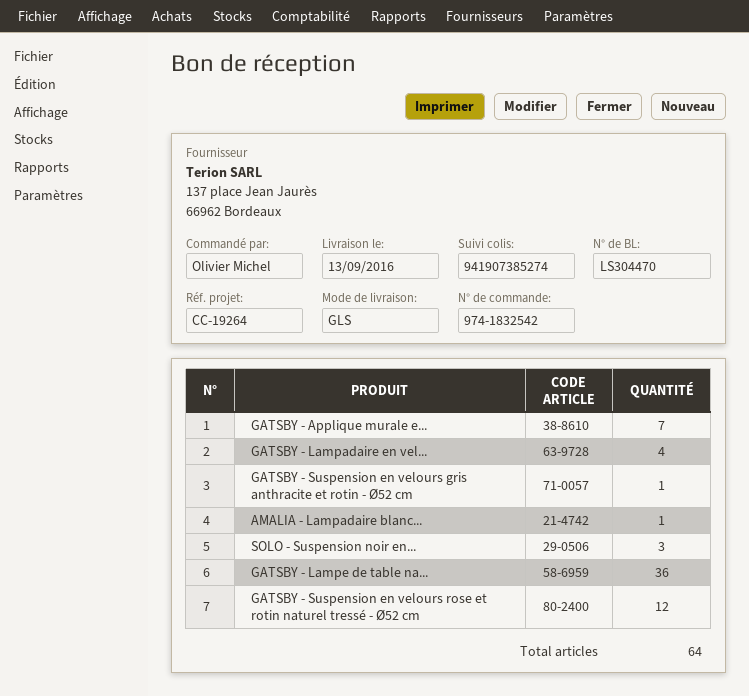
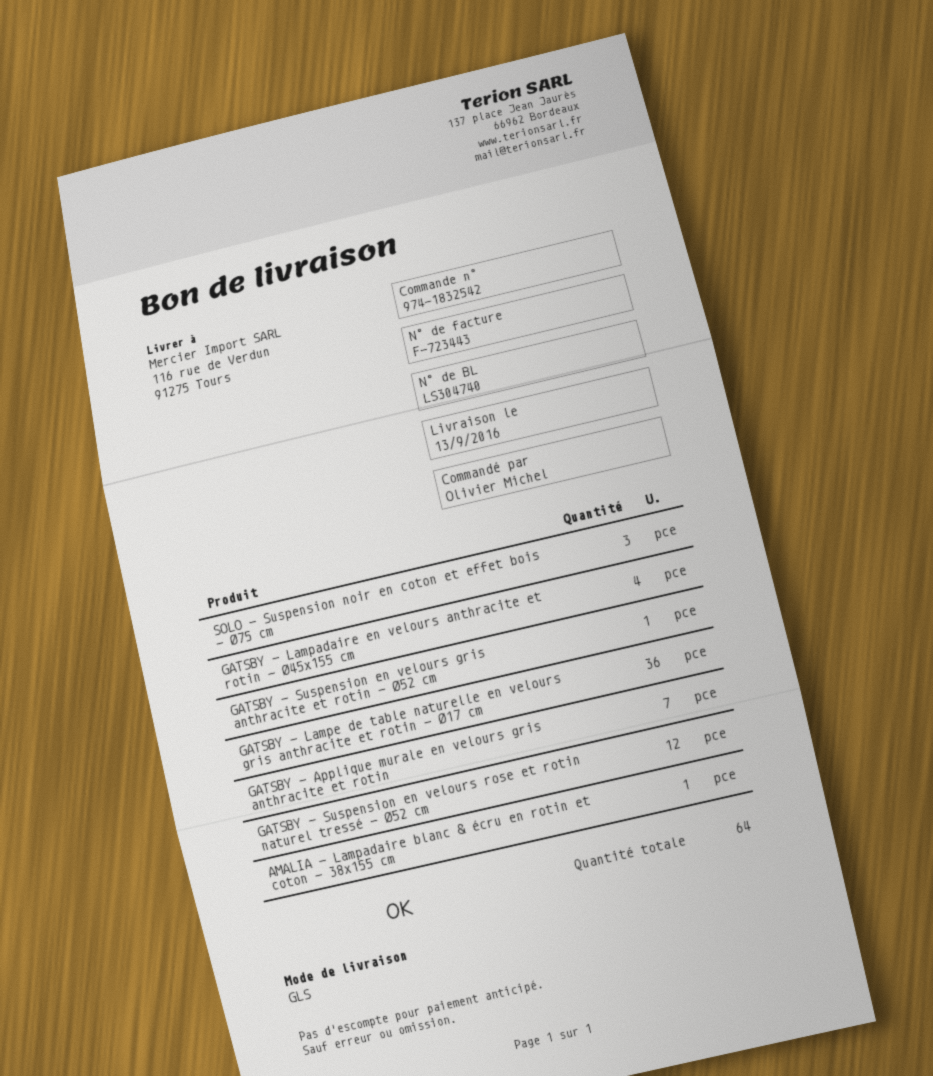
delivery note number: LS304470 -> LS304740

